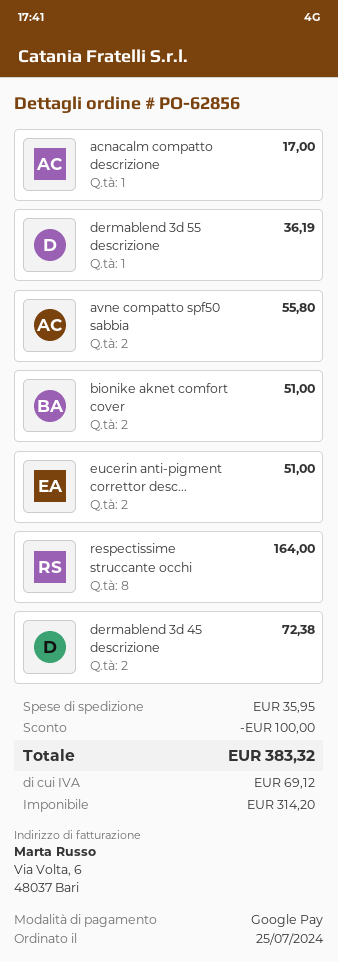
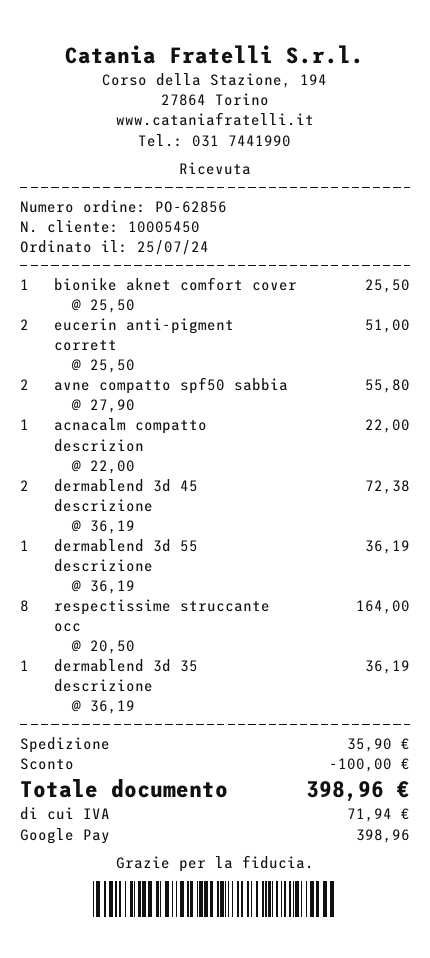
acnacalm compatto descrizione: 1 for 17.00 -> 1 for 22.00
bionike aknet comfort cover: 2 for 51.00 -> 1 for 25.50
dermablend 3d 35 descrizione: none -> 1 for 36.19
shipping: 35.95 -> 35.90
tax: 69.12 -> 71.94
total: 383.32 -> 398.96

